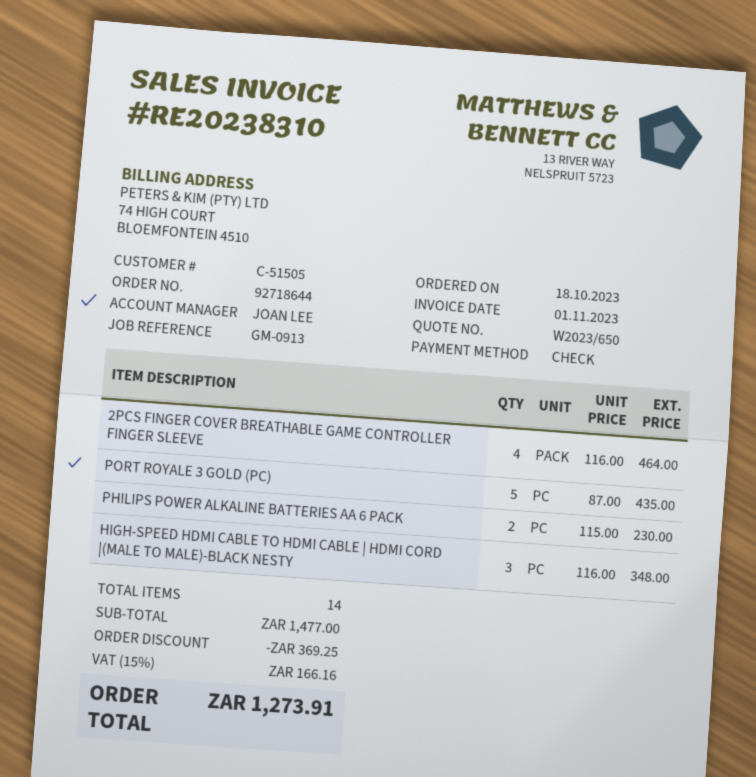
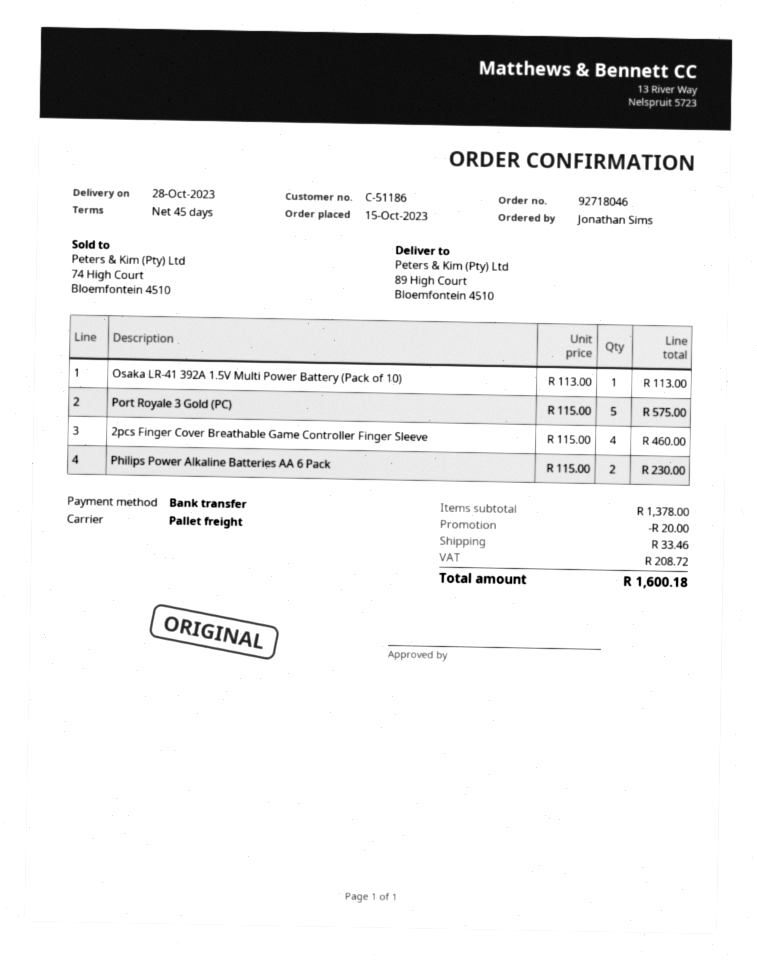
order number: 92718644 -> 92718046
order date: 2023-10-18 -> 2023-10-15
customer number: C-51505 -> C-51186
payment method: cheque -> bank transfer
2PCS FINGER COVER BREATHABLE GAME CONTROLLER FINGER SLEEVE: 4 x 116.00 = 464.00 -> 4 x 115.00 = 460.00
PORT ROYALE 3 GOLD (PC): 5 x 87.00 = 435.00 -> 5 x 115.00 = 575.00
HIGH-SPEED HDMI CABLE TO HDMI CABLE | HDMI CORD |(MALE TO MALE)-BLACK NESTY: 3 x 116.00 = 348.00 -> none
Osaka LR-41 392A 1.5V Multi Power Battery (Pack of 10): none -> 1 x 113.00 = 113.00
subtotal: 1477.00 -> 1378.00
discount: 369.25 -> 20.00
shipping: none -> 33.46
tax: 166.16 -> 208.72
total: 1273.91 -> 1600.18

